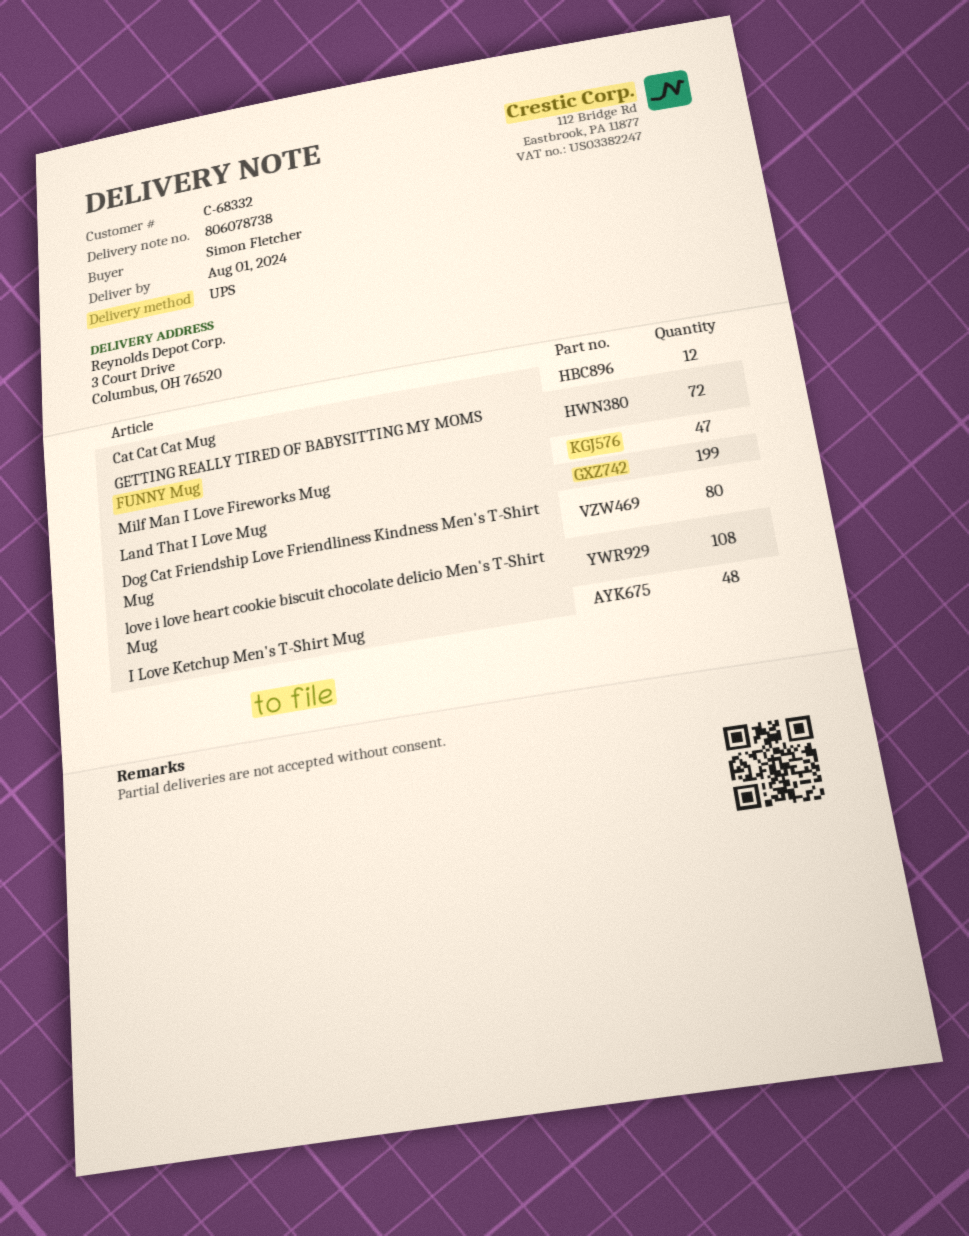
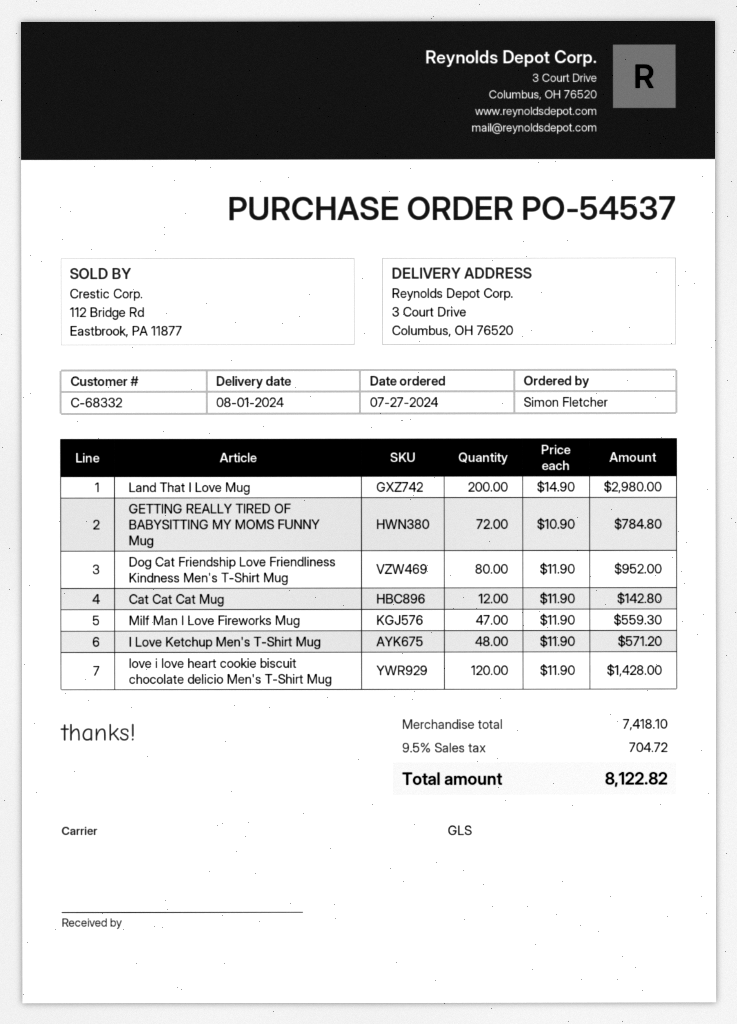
shipping method: UPS -> GLS
Land That I Love Mug: 199 -> 200
love i love heart cookie biscuit chocolate delicio Men's T-Shirt Mug: 108 -> 120

